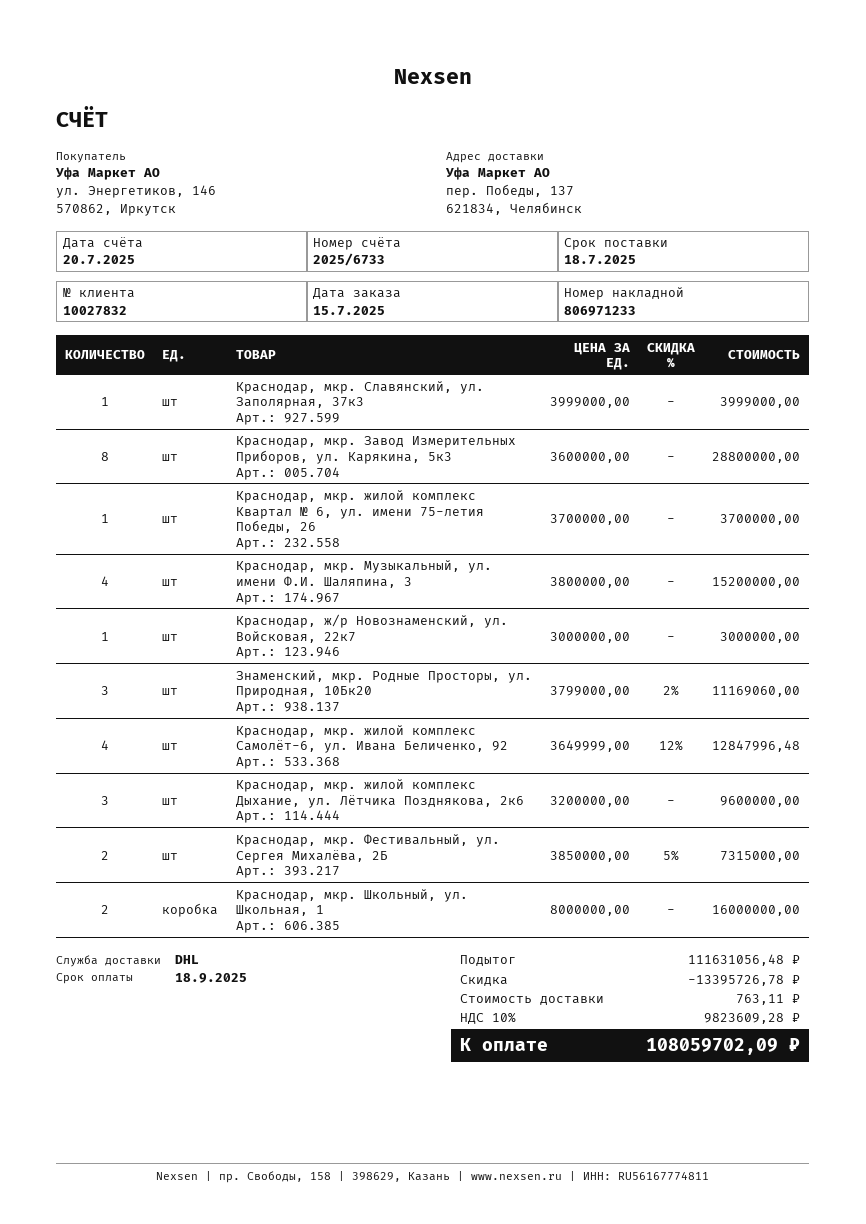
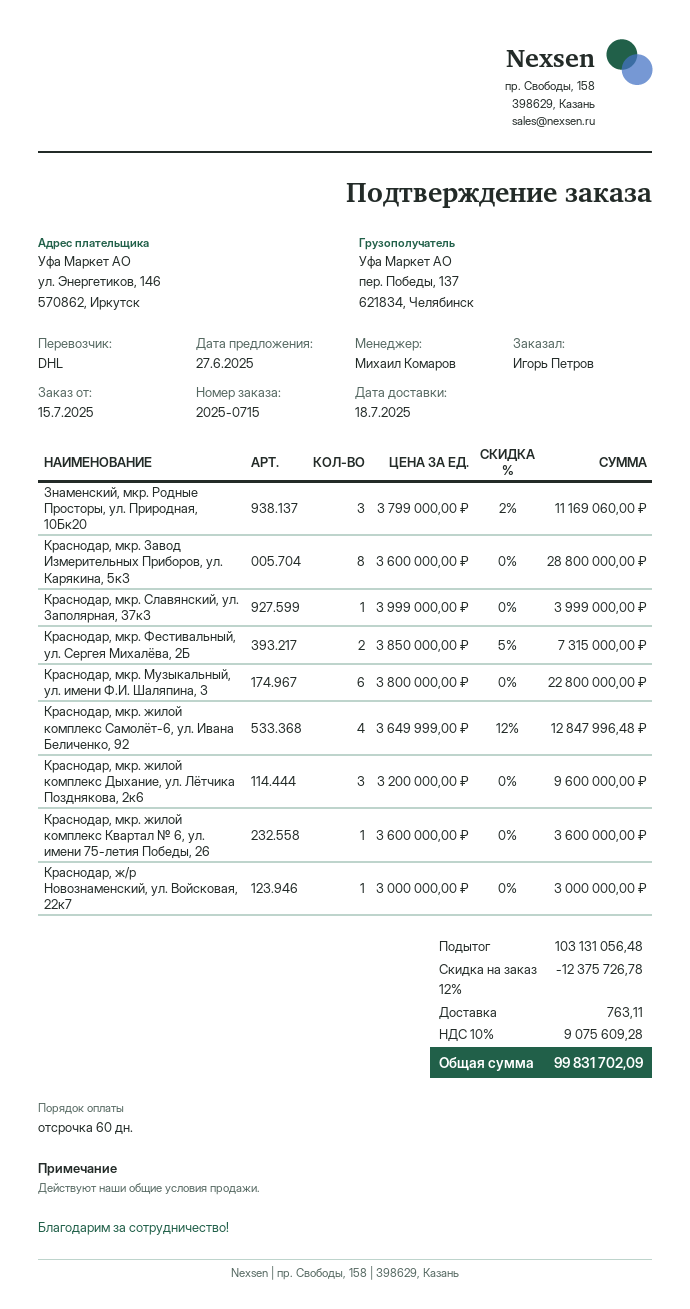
Краснодар, мкр. жилой комплекс Квартал № 6, ул. имени 75-летия Победы, 26: 1 x 3700000.00 = 3700000.00 -> 1 x 3600000.00 = 3600000.00
Краснодар, мкр. Музыкальный, ул. имени Ф.И. Шаляпина, 3: 4 x 3800000.00 = 15200000.00 -> 6 x 3800000.00 = 22800000.00
Краснодар, мкр. Школьный, ул. Школьная, 1: 2 x 8000000.00 = 16000000.00 -> none
subtotal: 111631056.48 -> 103131056.48
discount: 13395726.78 -> 12375726.78
tax: 10% = 9823609.28 -> 10% = 9075609.28
total: 108059702.09 -> 99831702.09

